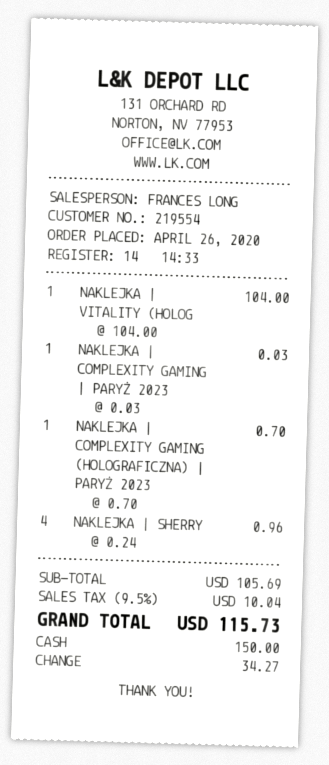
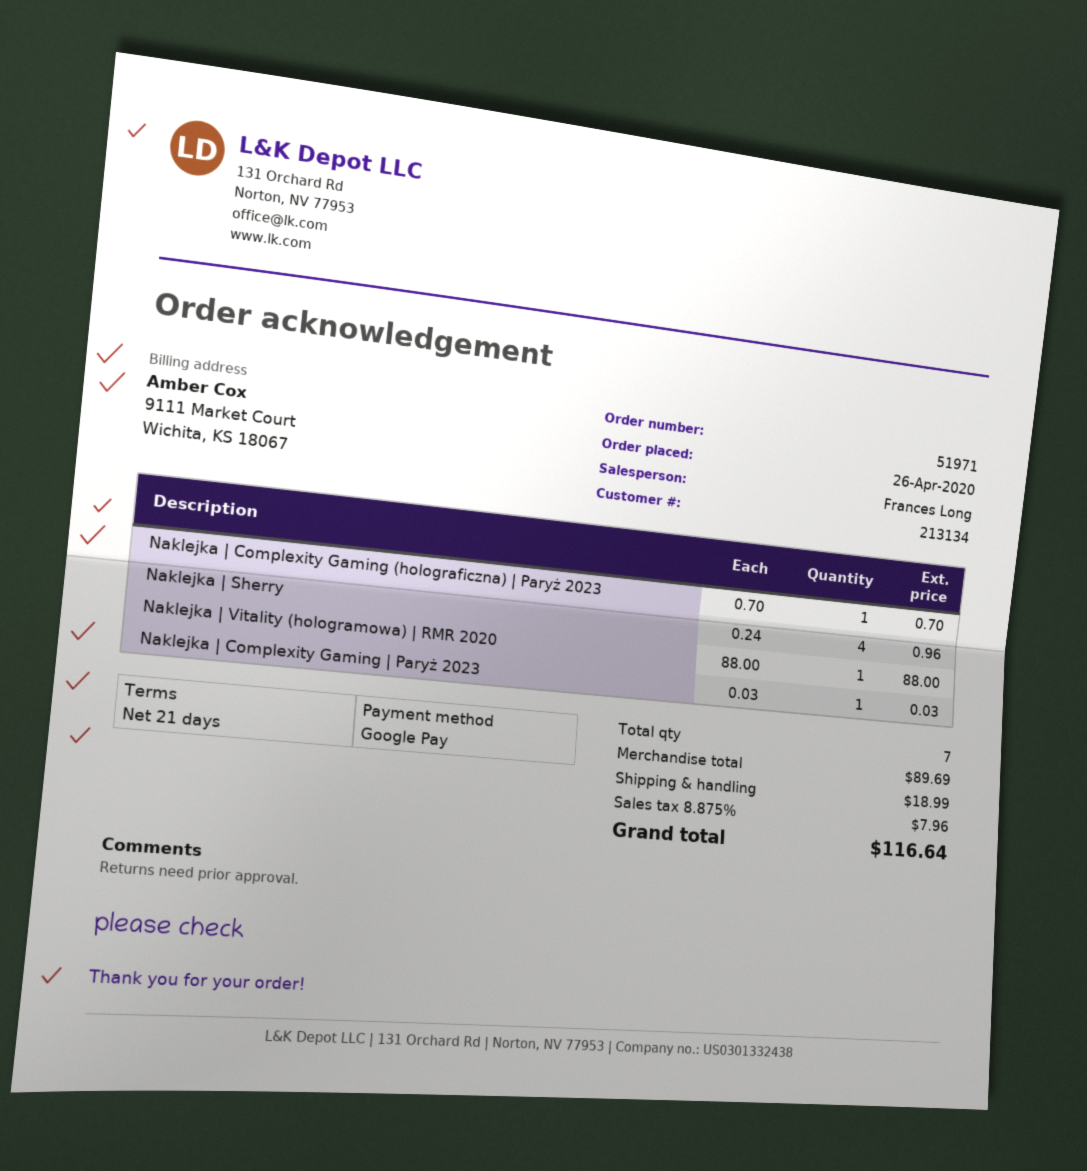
customer number: 219554 -> 213134
payment method: cash -> Google Pay
NAKLEJKA | VITALITY (HOLOG: 1 x 104.00 = 104.00 -> 1 x 88.00 = 88.00
subtotal: 105.69 -> 89.69
shipping: none -> 18.99
tax: 9.5% = 10.04 -> 8.875% = 7.96
total: 115.73 -> 116.64

